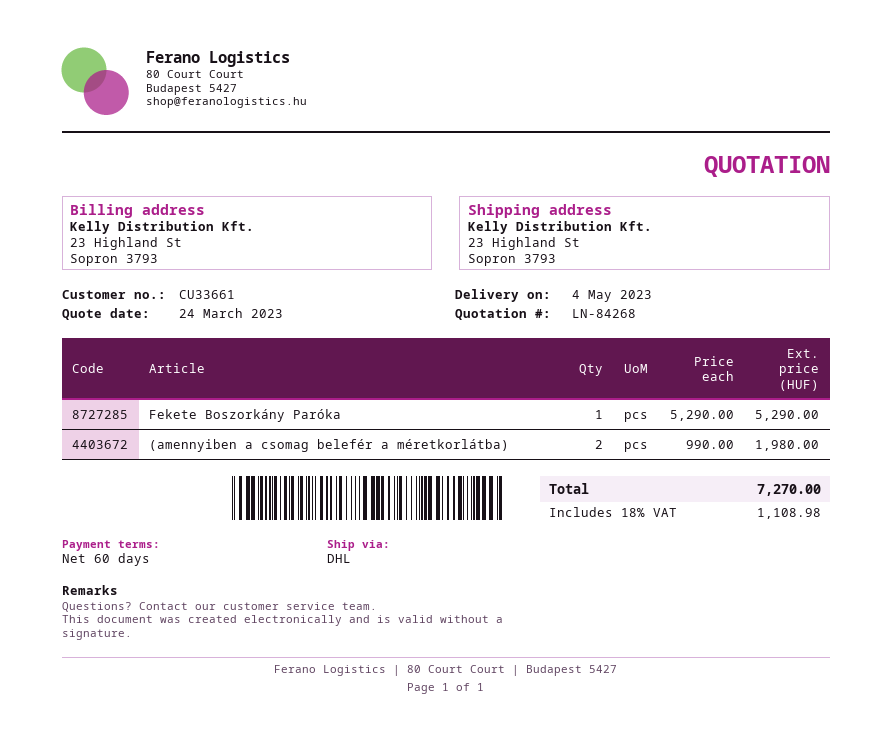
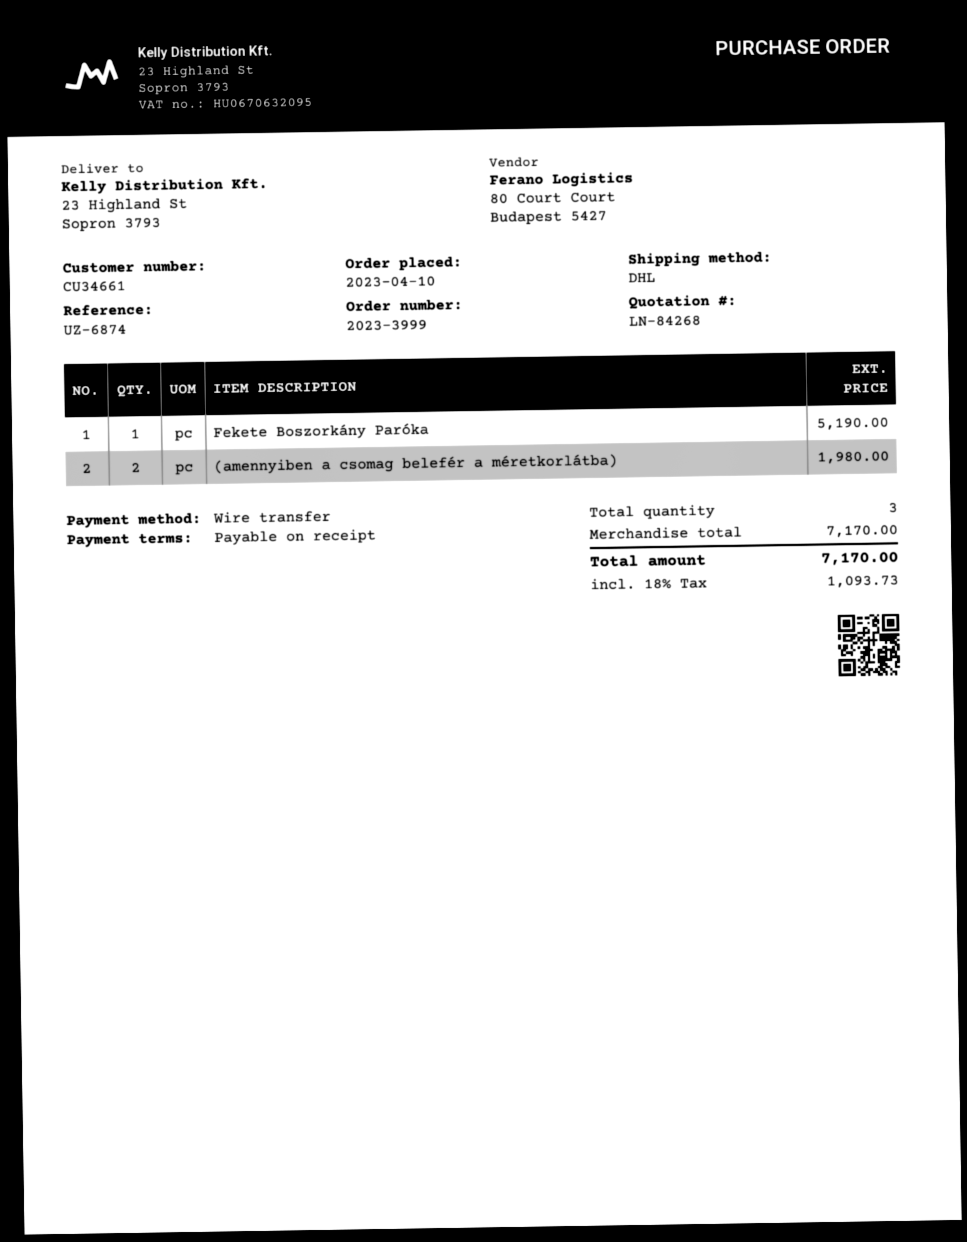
payment terms: 60 days -> on receipt
customer number: CU33661 -> CU34661
Fekete Boszorkány Paróka: 1 for 5290.00 -> 1 for 5190.00
tax: 18% = 1108.98 -> 18% = 1093.73
total: 7270.00 -> 7170.00

